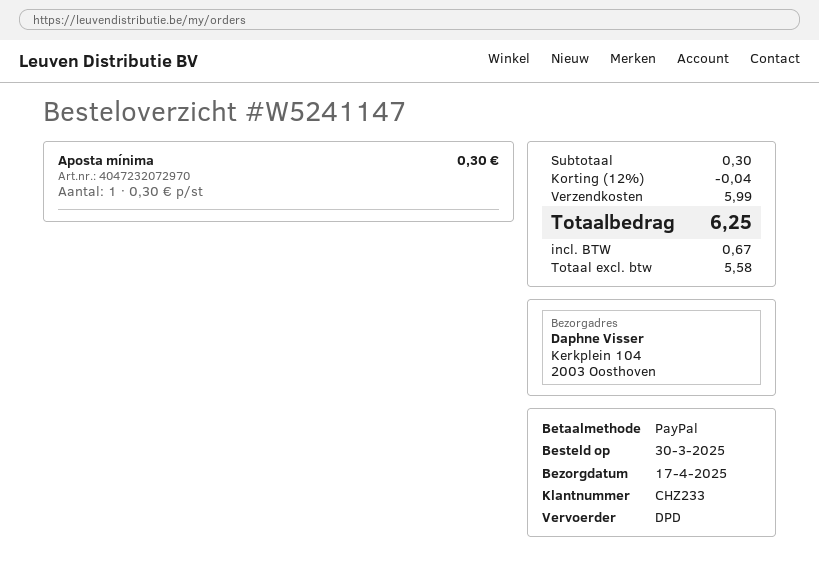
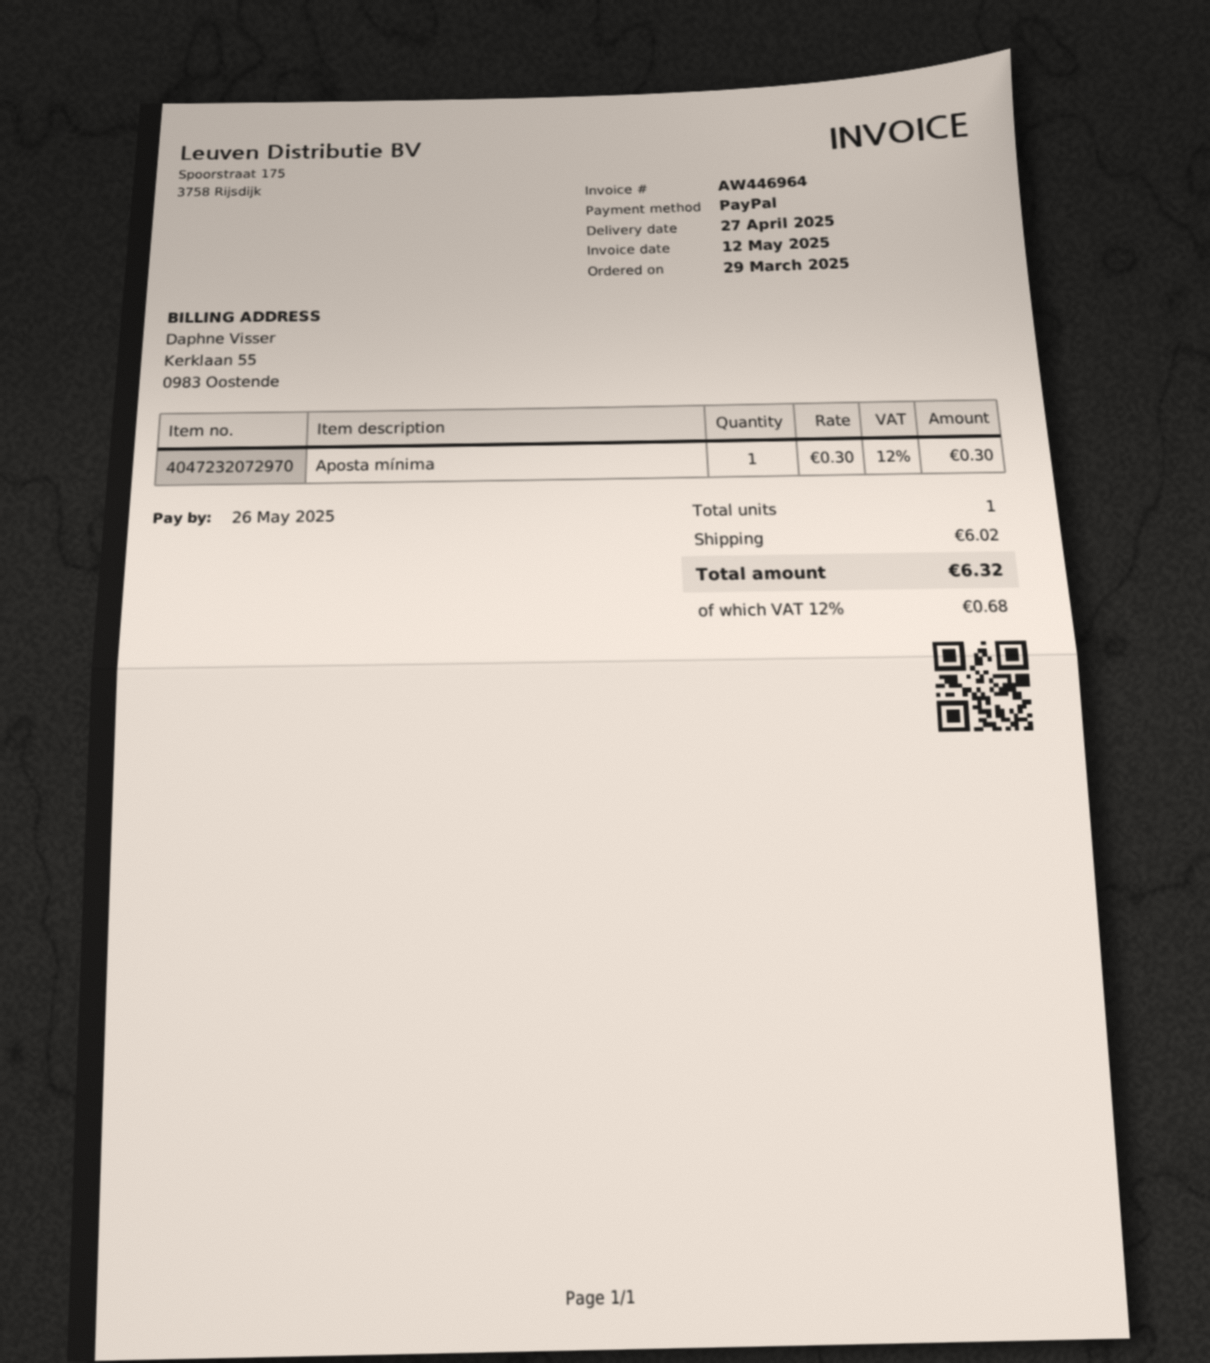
order date: 2025-03-30 -> 2025-03-29
delivery date: 2025-04-17 -> 2025-04-27
discount: 12% = 0.04 -> none
shipping: 5.99 -> 6.02
tax: 0.67 -> 0.68
total: 6.25 -> 6.32

